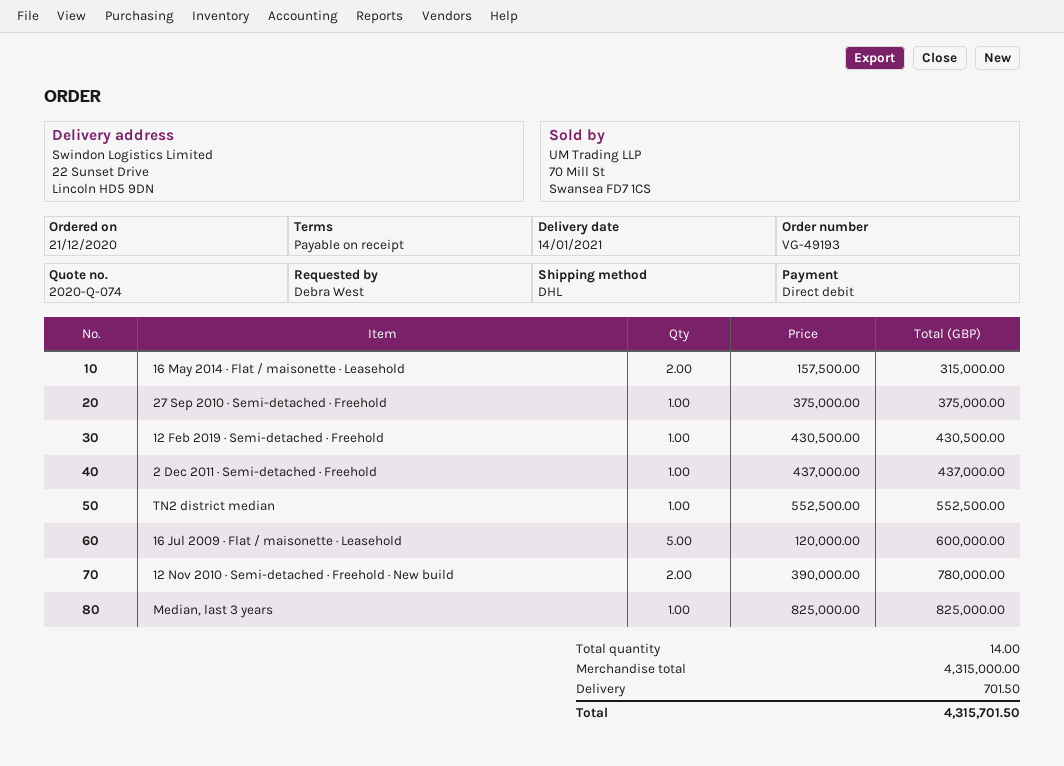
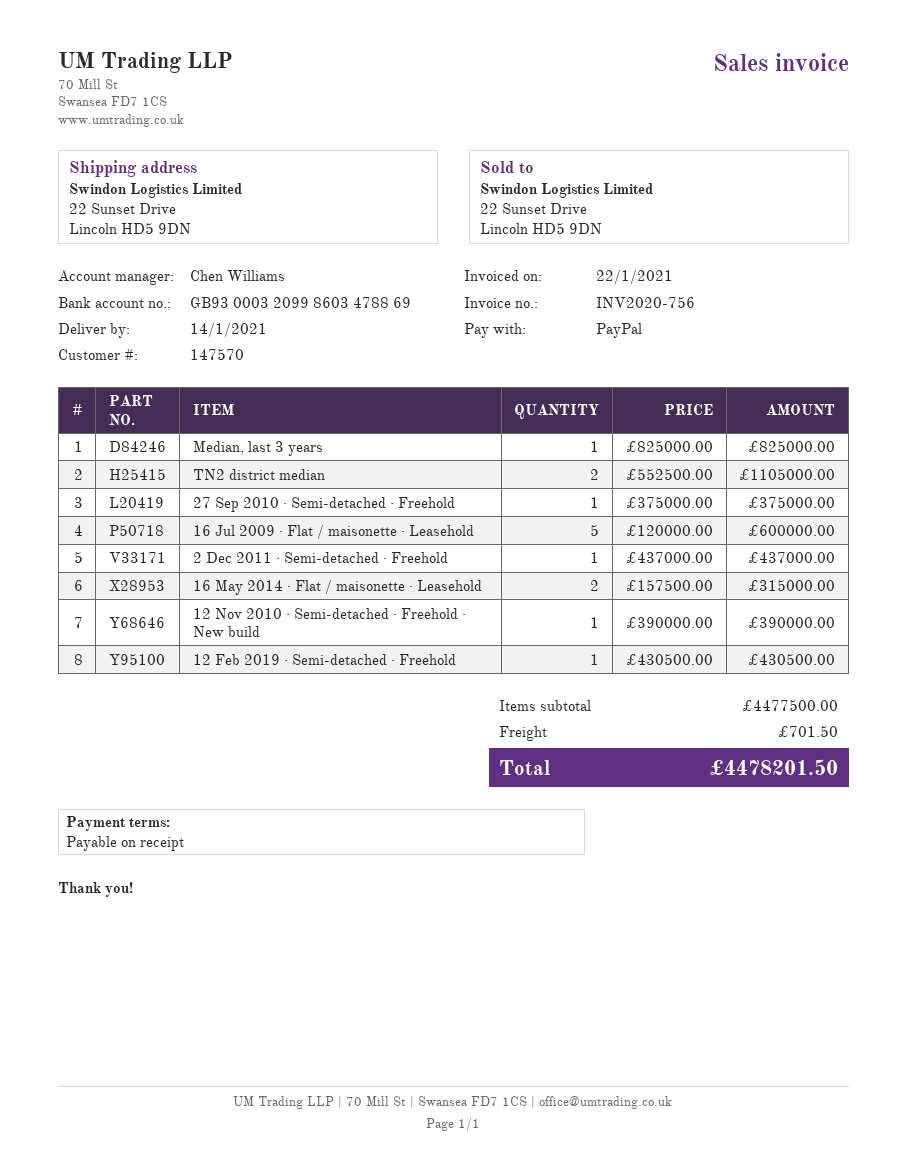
payment method: direct debit -> PayPal
TN2 district median: 1 x 552500.00 = 552500.00 -> 2 x 552500.00 = 1105000.00
12 Nov 2010 · Semi-detached · Freehold · New build: 2 x 390000.00 = 780000.00 -> 1 x 390000.00 = 390000.00
subtotal: 4315000.00 -> 4477500.00
total: 4315701.50 -> 4478201.50

